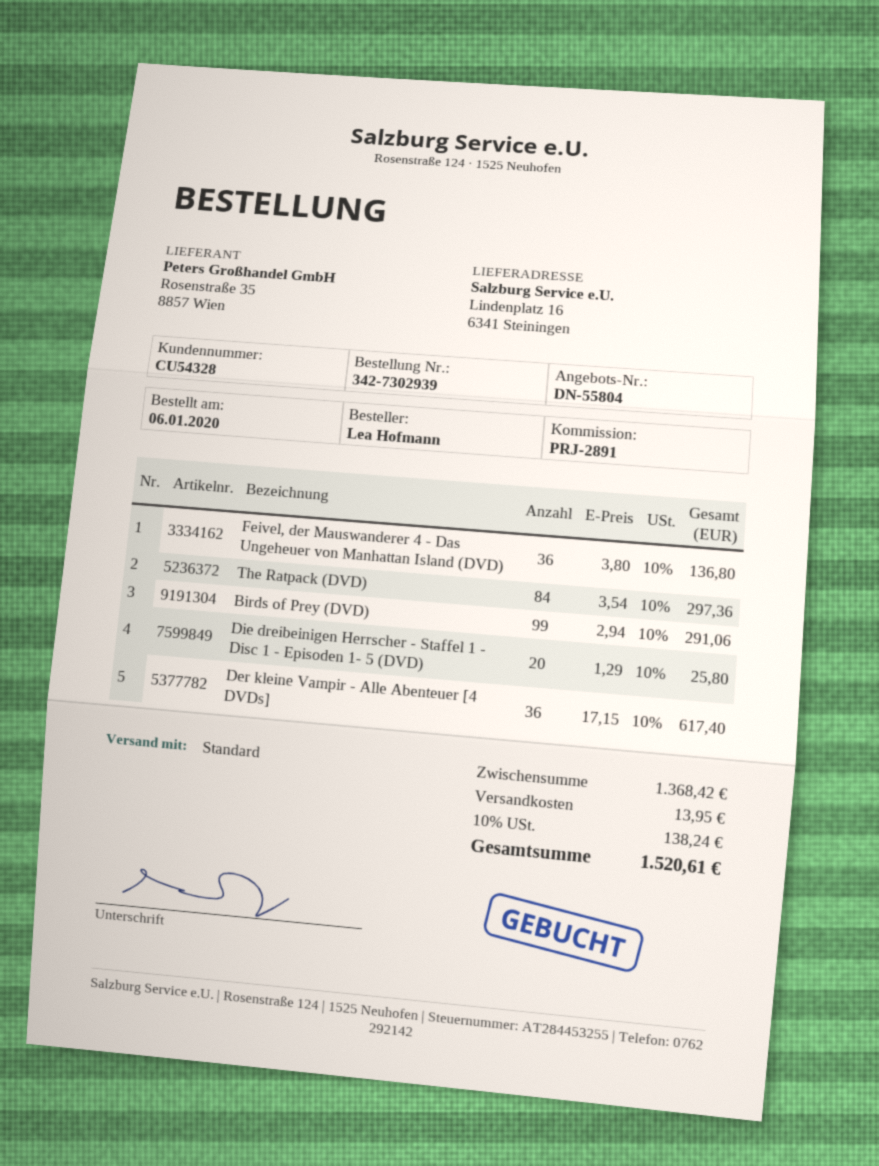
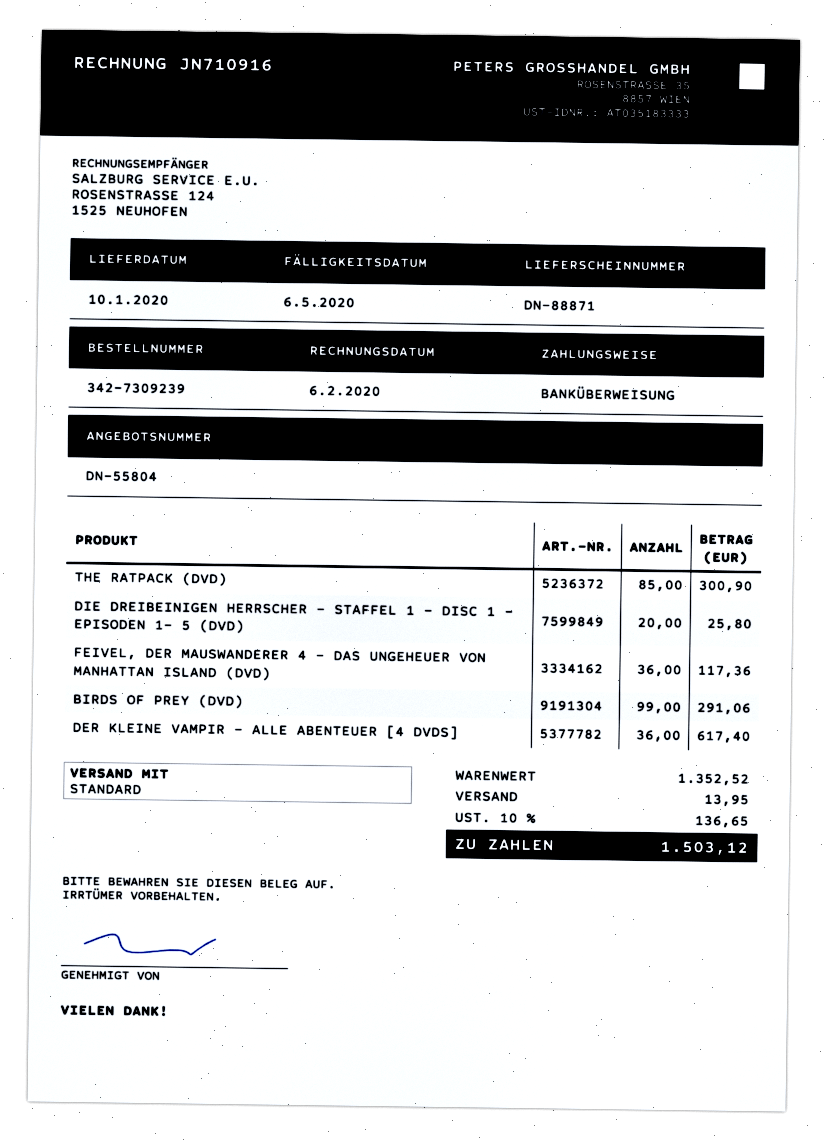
order number: 342-7302939 -> 342-7309239
Feivel, der Mauswanderer 4 - Das Ungeheuer von Manhattan Island (DVD): 36 for 136.80 -> 36 for 117.36
The Ratpack (DVD): 84 for 297.36 -> 85 for 300.90
subtotal: 1368.42 -> 1352.52
tax: 10% = 138.24 -> 10% = 136.65
total: 1520.61 -> 1503.12

